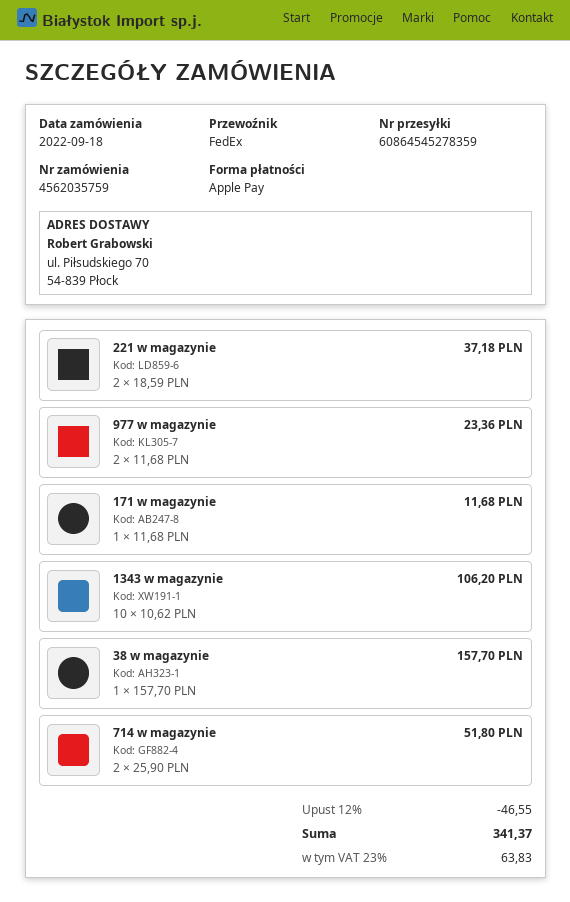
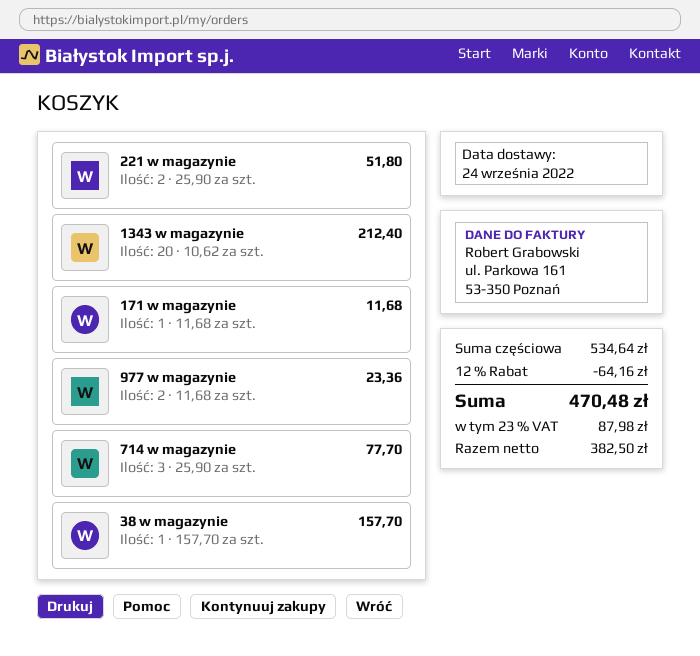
221 w magazynie: 2 x 18.59 = 37.18 -> 2 x 25.90 = 51.80
1343 w magazynie: 10 x 10.62 = 106.20 -> 20 x 10.62 = 212.40
714 w magazynie: 2 x 25.90 = 51.80 -> 3 x 25.90 = 77.70
discount: 12% = 46.55 -> 12% = 64.16
tax: 23% = 63.83 -> 23% = 87.98
total: 341.37 -> 470.48

